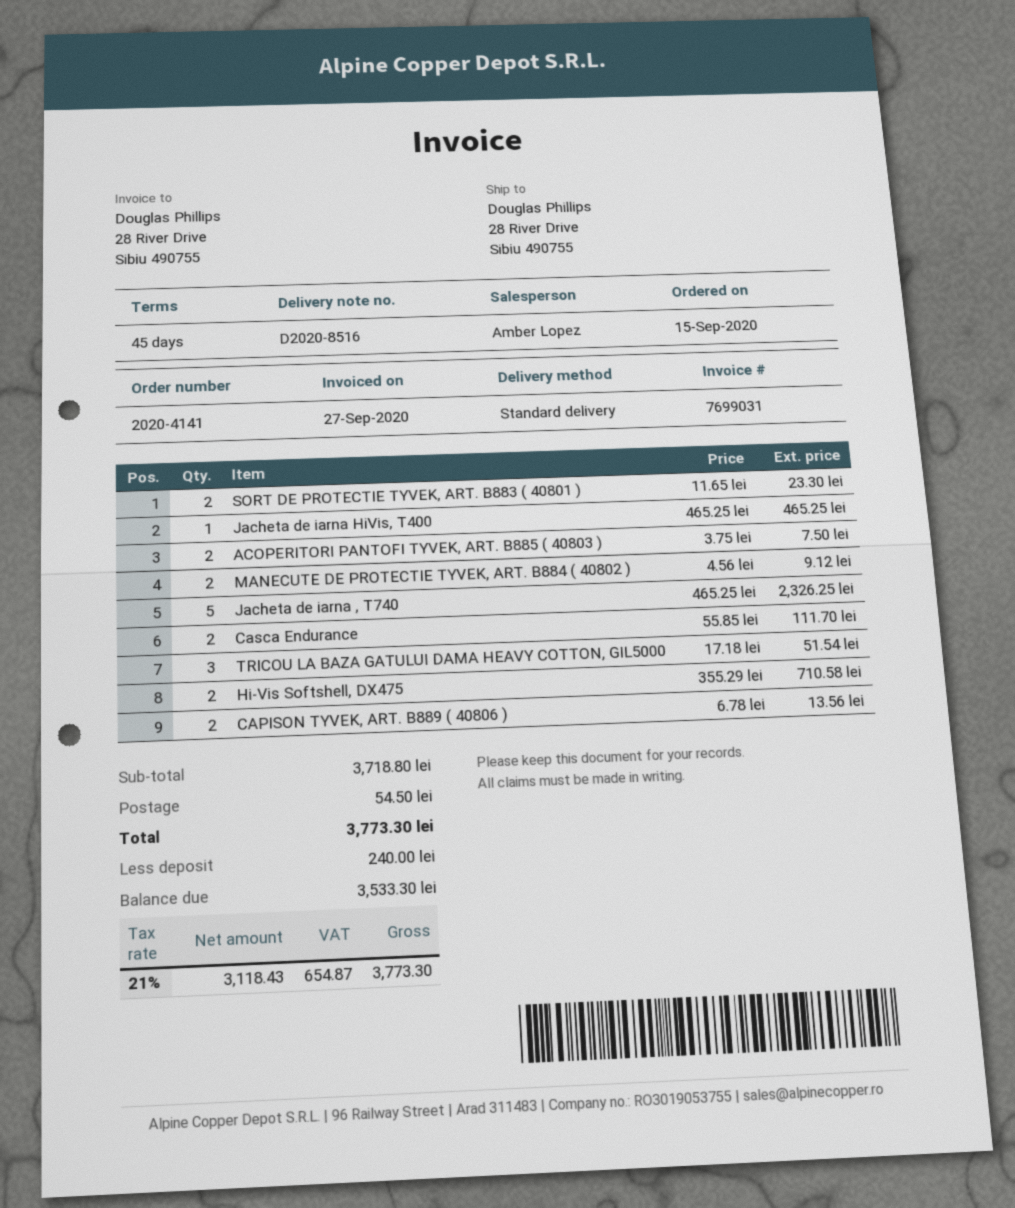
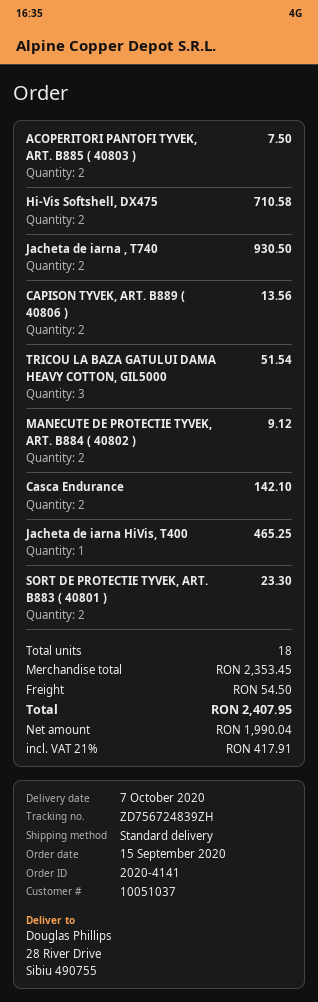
Jacheta de iarna , T740: 5 for 2326.25 -> 2 for 930.50
Casca Endurance: 2 for 111.70 -> 2 for 142.10
subtotal: 3718.80 -> 2353.45
net: 3118.43 -> 1990.04
tax: 21% = 654.87 -> 21% = 417.91
total: 3773.30 -> 2407.95

